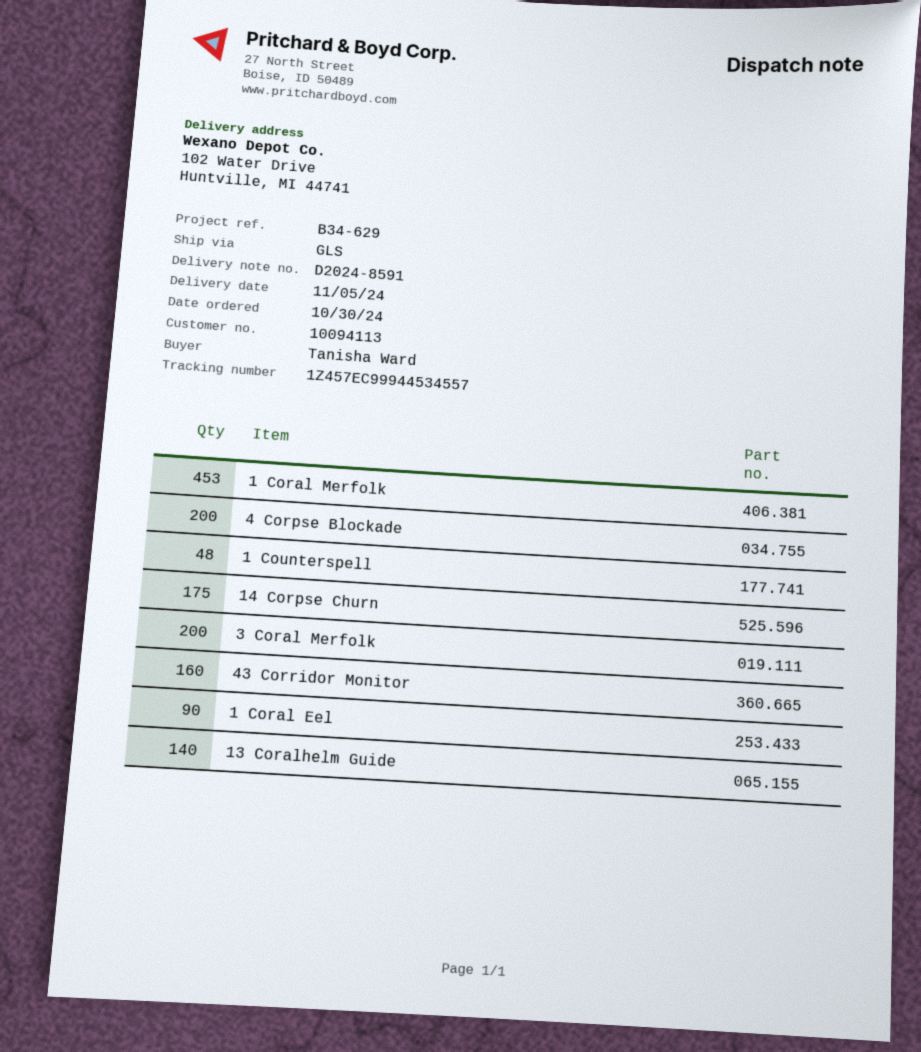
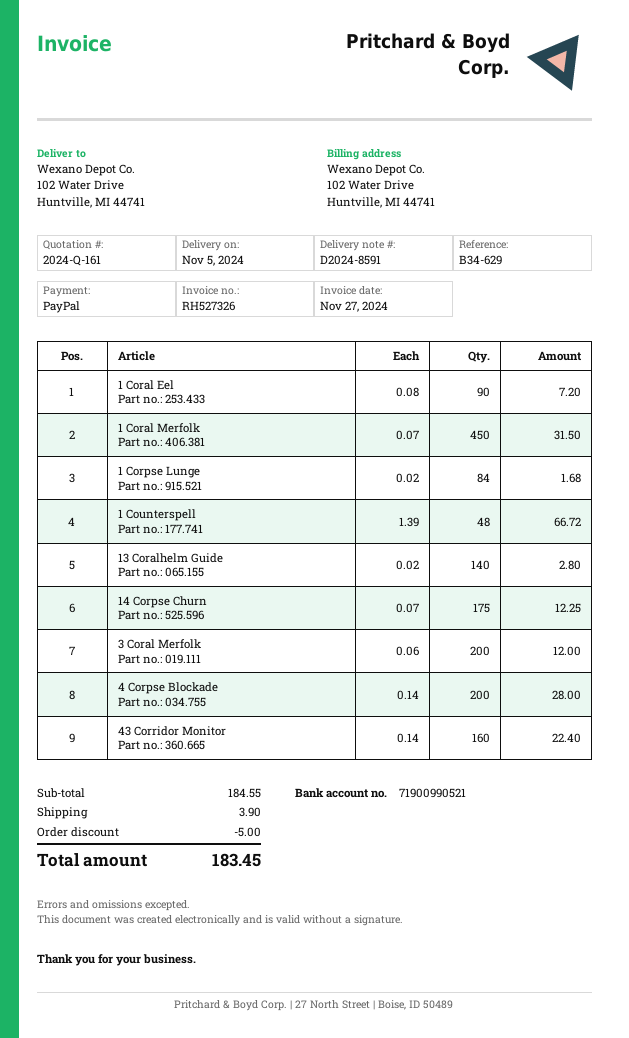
1 Coral Merfolk: 453 -> 450
1 Corpse Lunge: none -> 84

